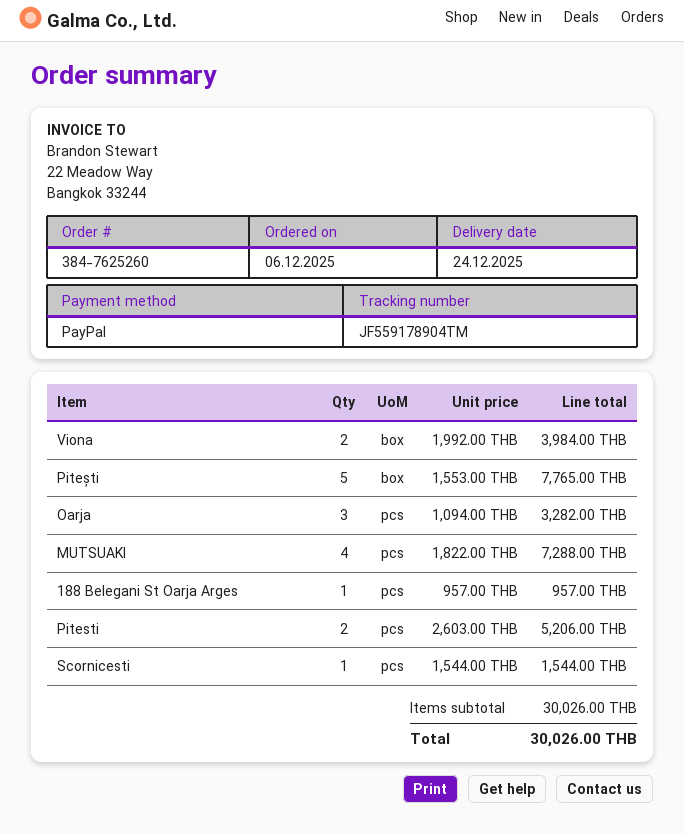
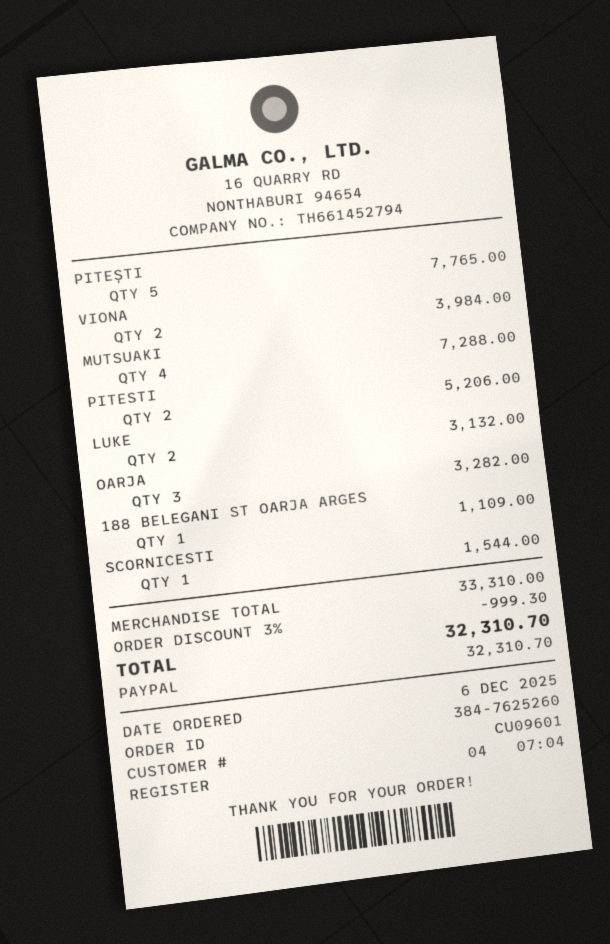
188 Belegani St Oarja Arges: 1 for 957.00 -> 1 for 1109.00
LUKE: none -> 2 for 3132.00
subtotal: 30026.00 -> 33310.00
discount: none -> 3% = 999.30
total: 30026.00 -> 32310.70

